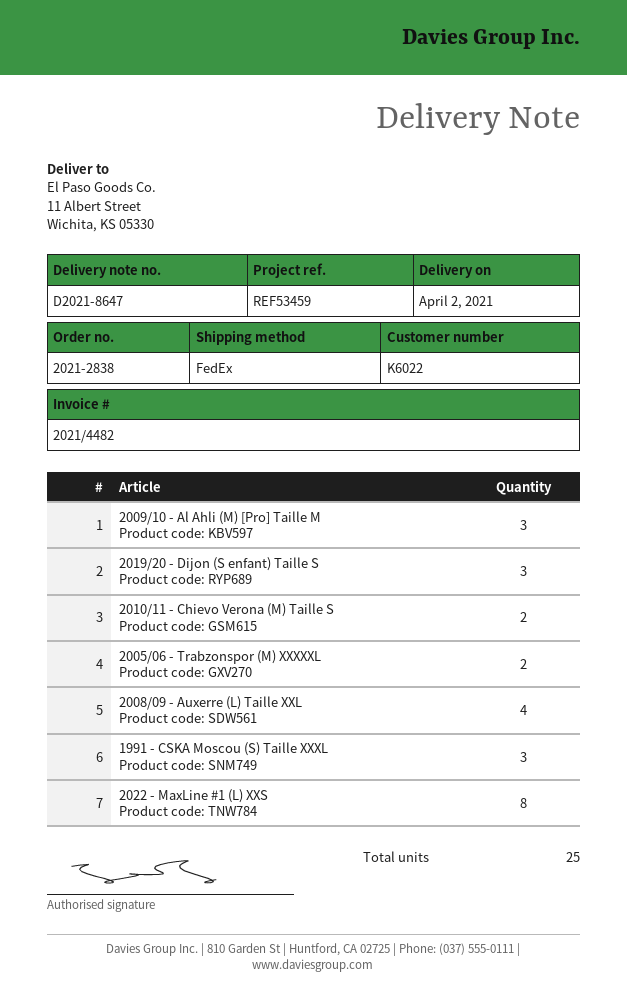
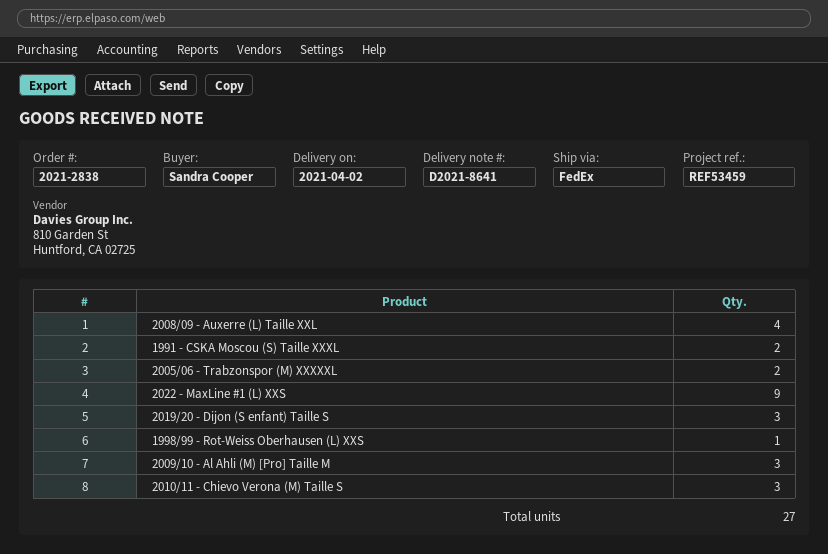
delivery note number: D2021-8647 -> D2021-8641
2010/11 - Chievo Verona (M) Taille S: 2 -> 3
1991 - CSKA Moscou (S) Taille XXXL: 3 -> 2
2022 - MaxLine #1 (L) XXS: 8 -> 9
1998/99 - Rot-Weiss Oberhausen (L) XXS: none -> 1
total quantity: 25 -> 27

